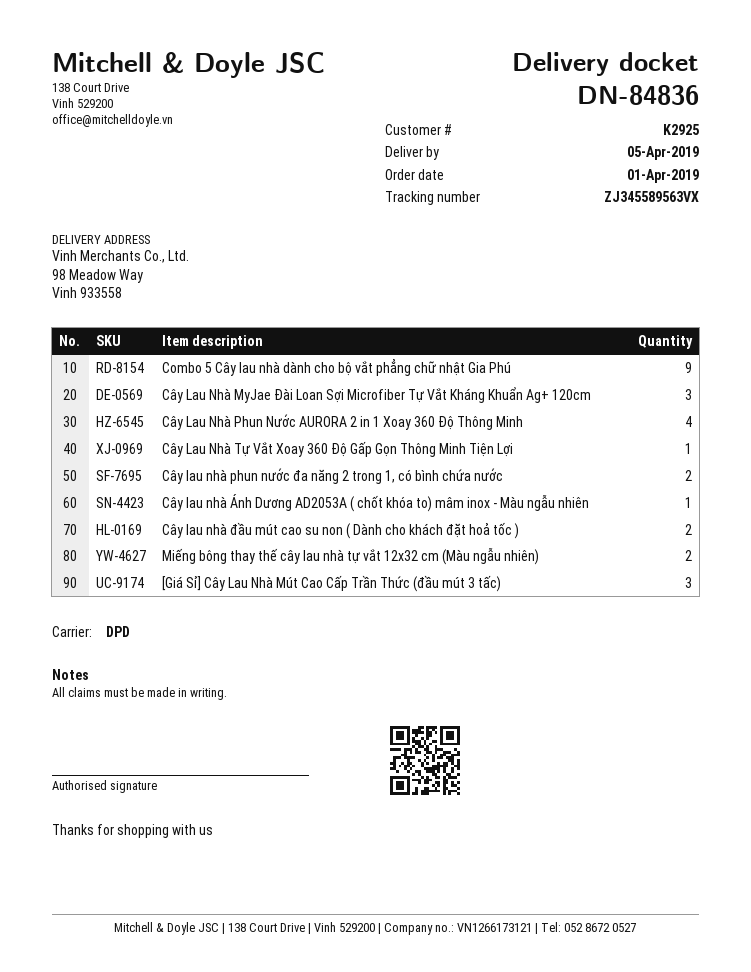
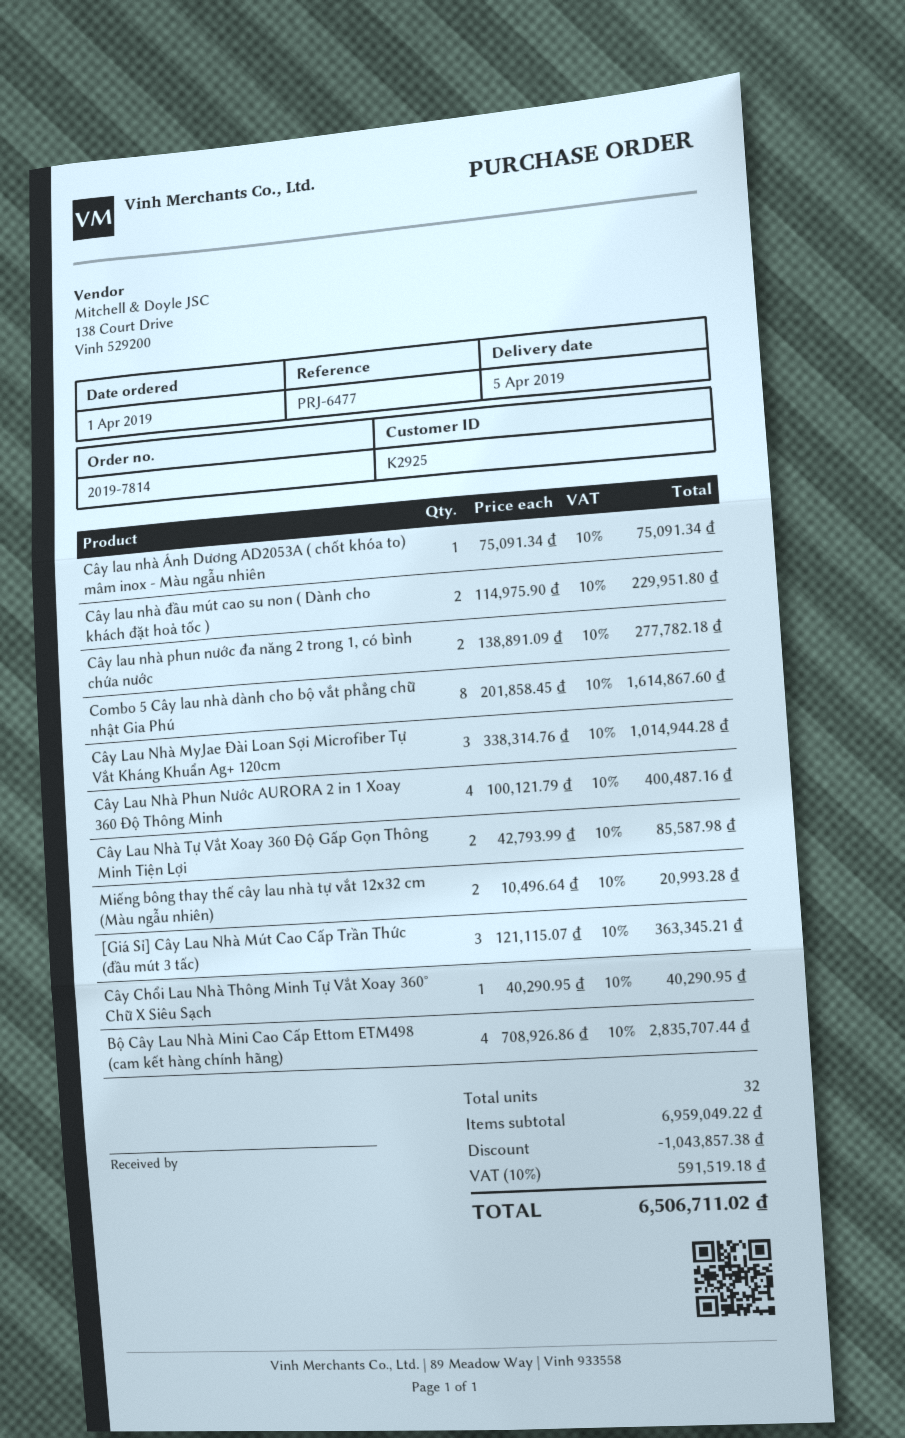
Combo 5 Cây lau nhà dành cho bộ vắt phẳng chữ nhật Gia Phú: 9 -> 8
Cây Lau Nhà Tự Vắt Xoay 360 Độ Gấp Gọn Thông Minh Tiện Lợi: 1 -> 2
Cây Chổi Lau Nhà Thông Minh Tự Vắt Xoay 360° Chữ X Siêu Sạch: none -> 1
Bộ Cây Lau Nhà Mini Cao Cấp Ettom ETM498 (cam kết hàng chính hãng): none -> 4

